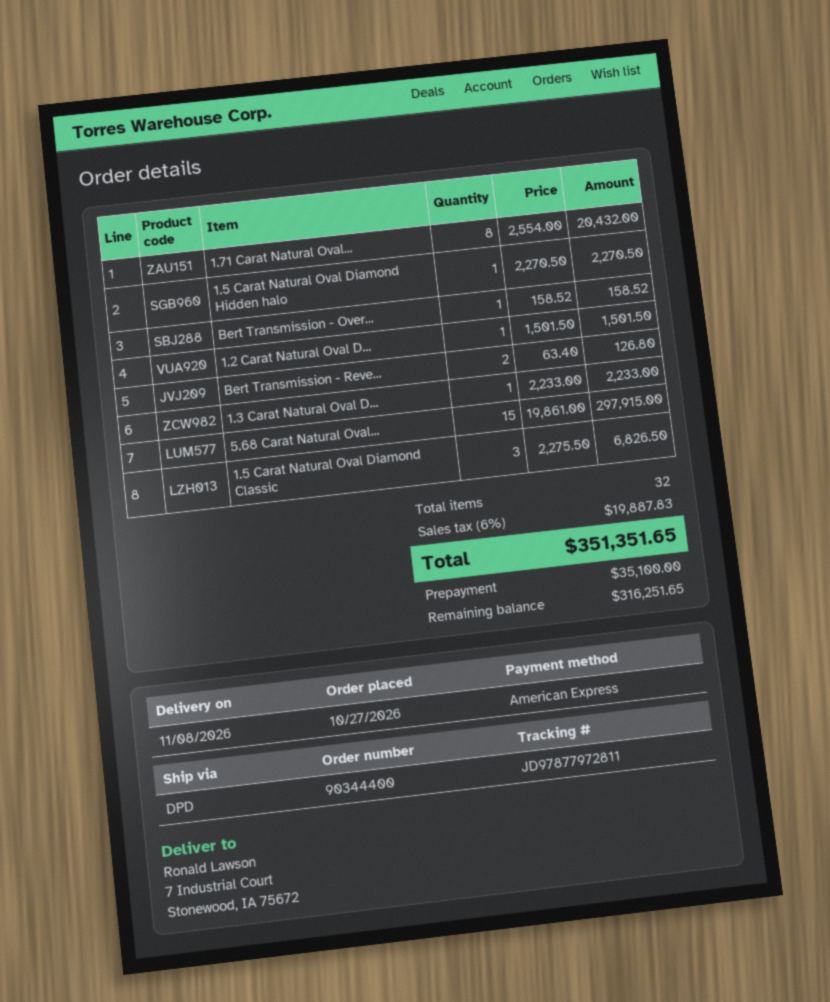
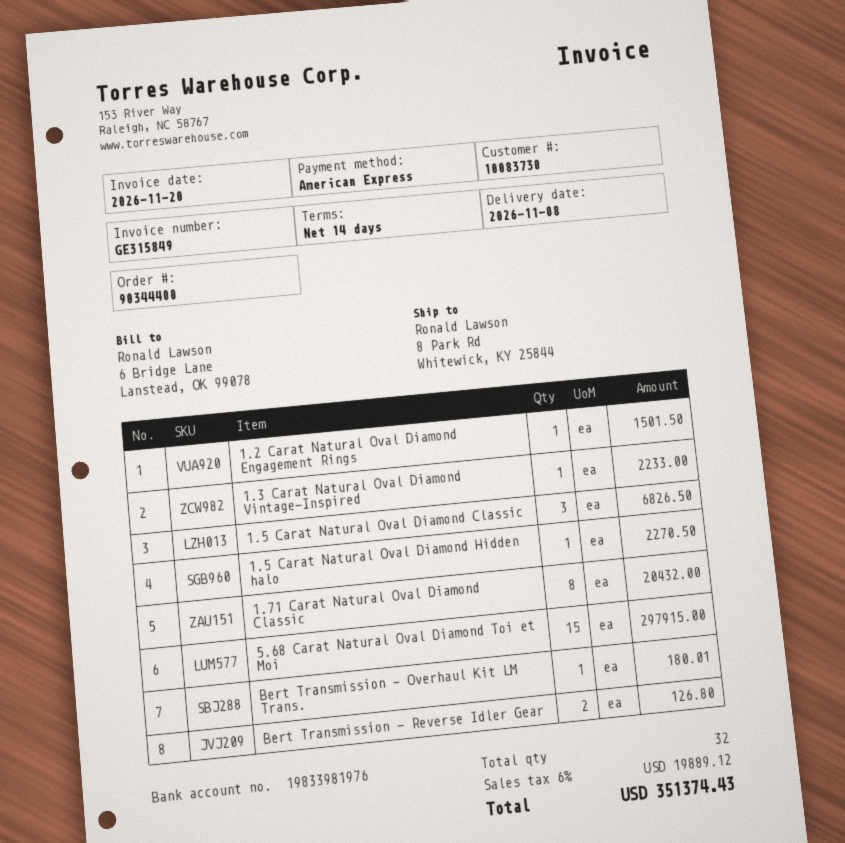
ship to: 7 Industrial Court, Stonewood, IA 75672 -> 8 Park Rd, Whitewick, KY 25844
Bert Transmission - Over...: 1 for 158.52 -> 1 for 180.01
tax: 6% = 19887.83 -> 6% = 19889.12
total: 351351.65 -> 351374.43

